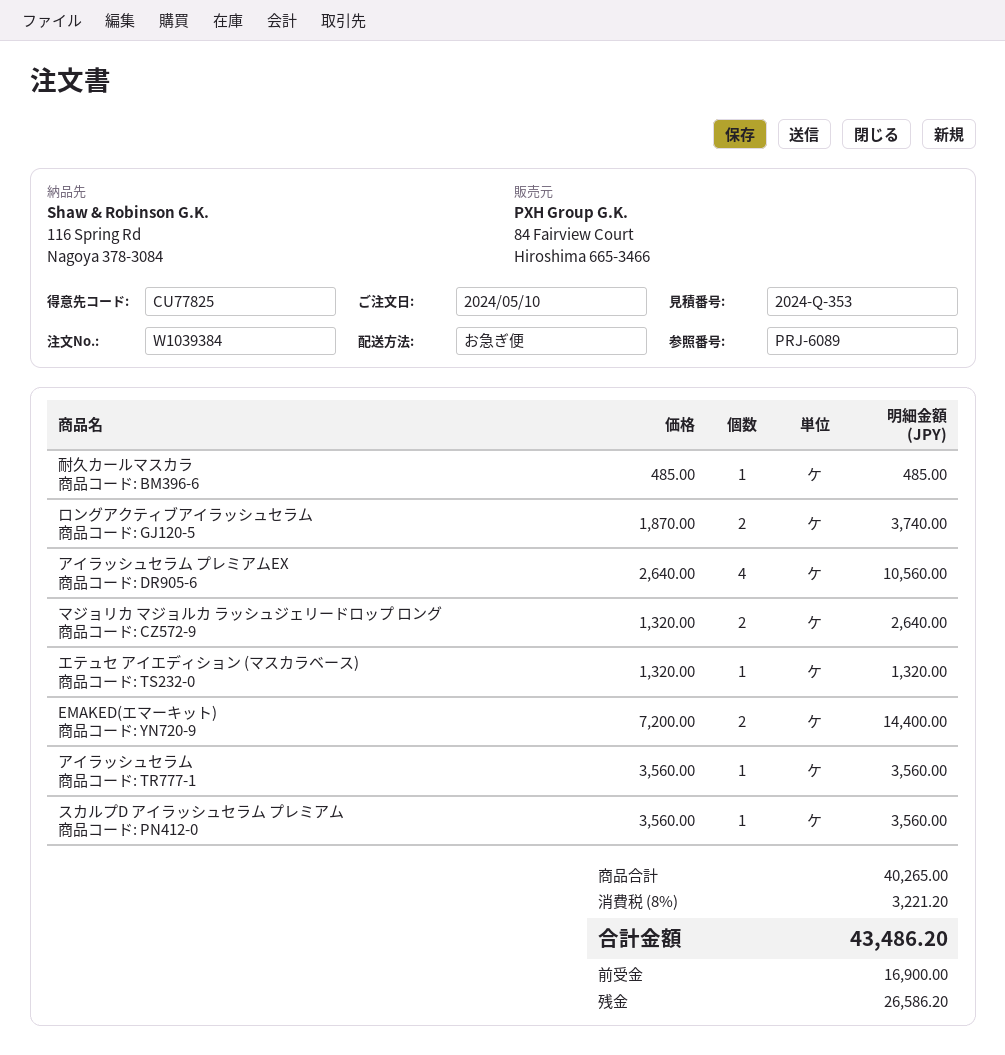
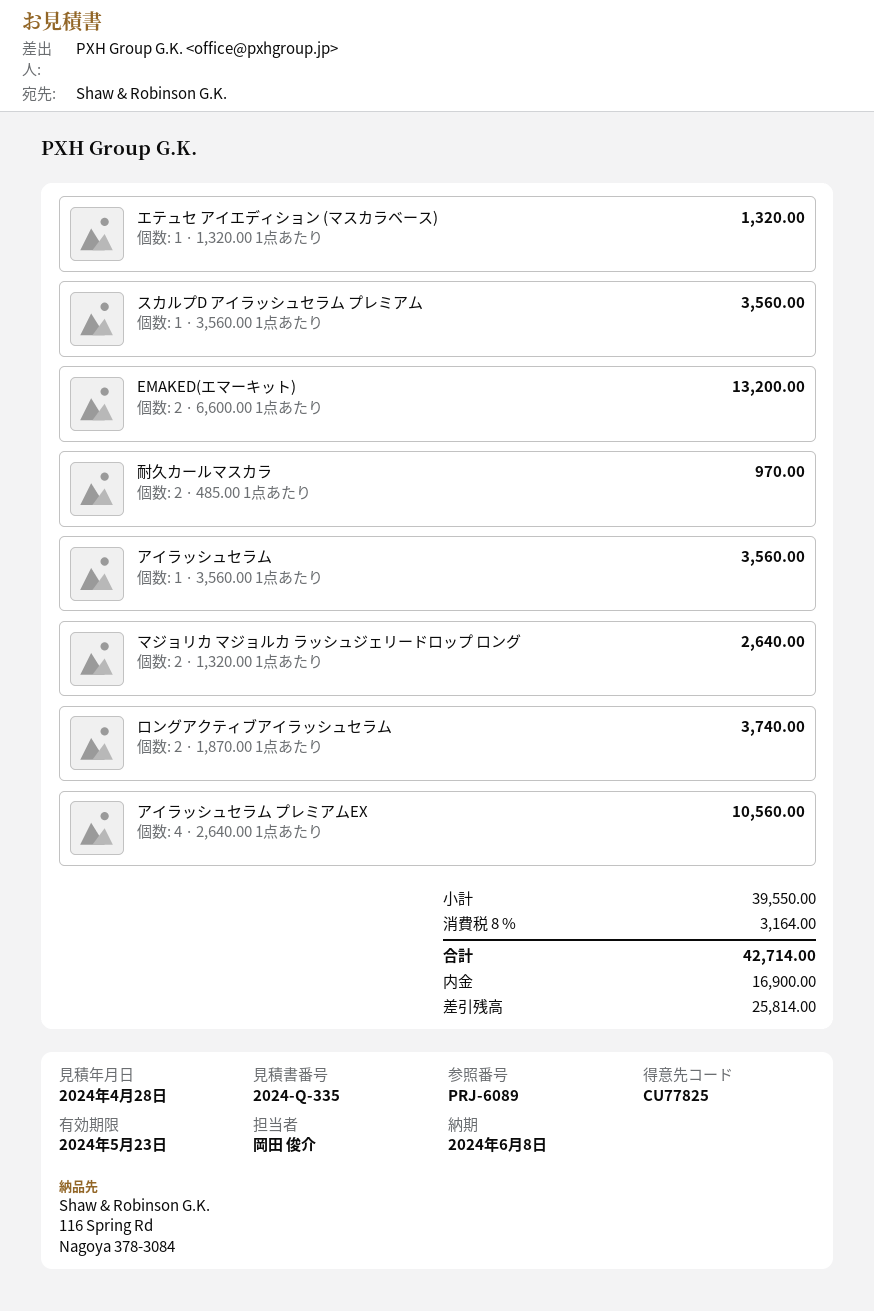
quote number: 2024-Q-353 -> 2024-Q-335
耐久カールマスカラ: 1 x 485.00 = 485.00 -> 2 x 485.00 = 970.00
EMAKED(エマーキット): 2 x 7200.00 = 14400.00 -> 2 x 6600.00 = 13200.00
subtotal: 40265.00 -> 39550.00
tax: 8% = 3221.20 -> 8% = 3164.00
total: 43486.20 -> 42714.00
balance: 26586.20 -> 25814.00

